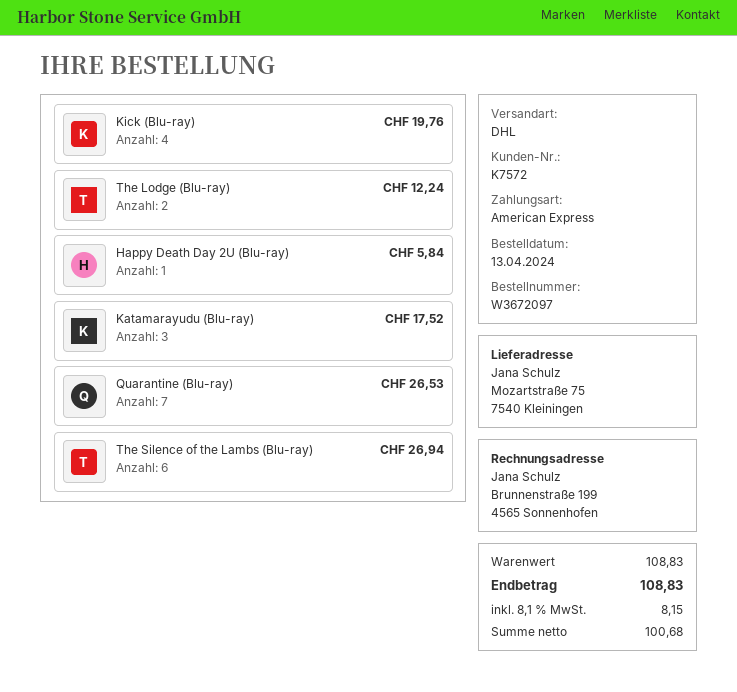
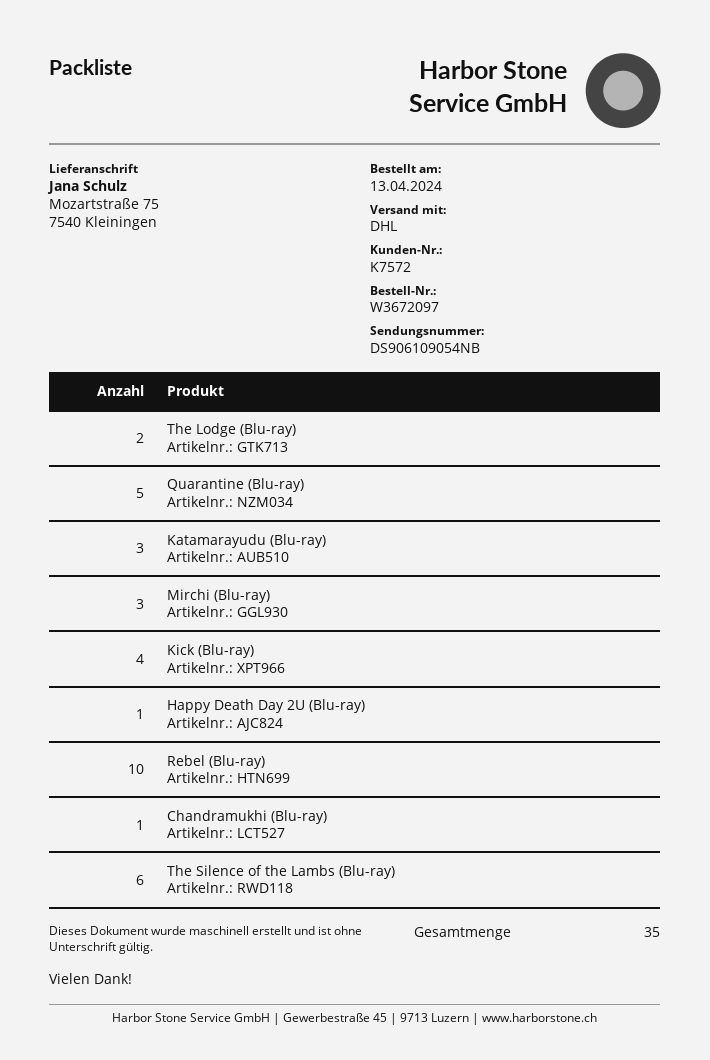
Quarantine (Blu-ray): 7 -> 5
Mirchi (Blu-ray): none -> 3
Rebel (Blu-ray): none -> 10
Chandramukhi (Blu-ray): none -> 1

